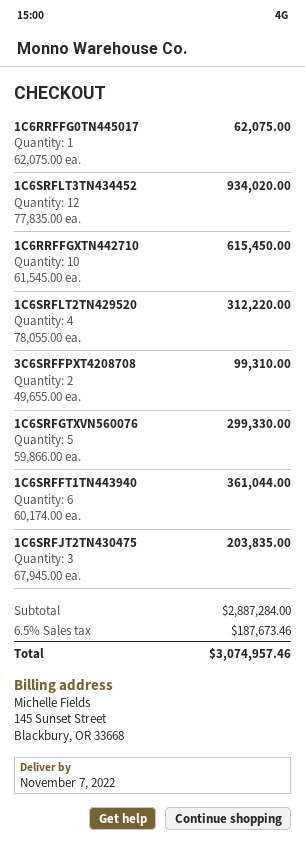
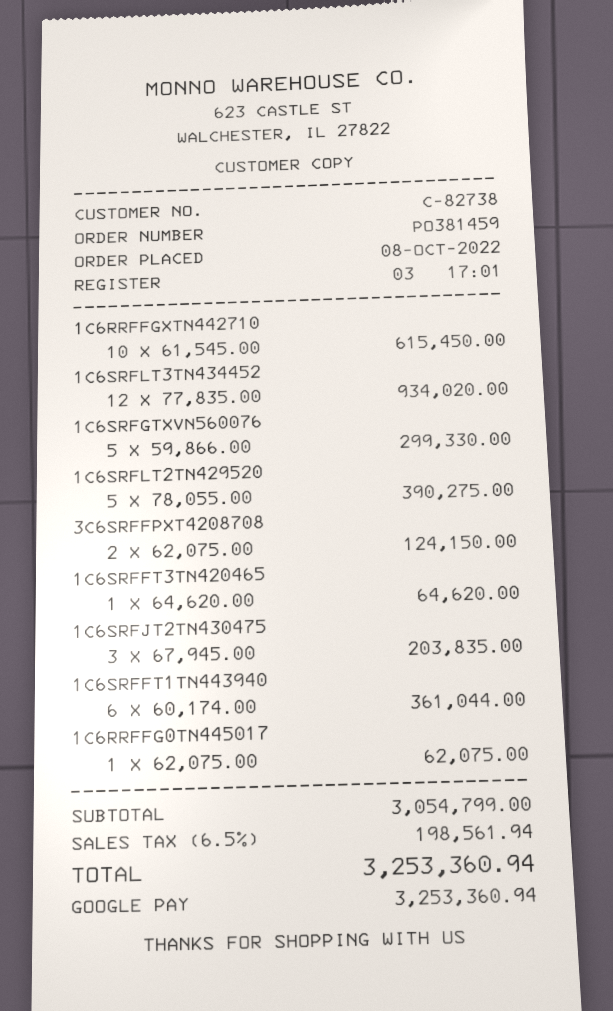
1C6SRFLT2TN429520: 4 x 78055.00 = 312220.00 -> 5 x 78055.00 = 390275.00
3C6SRFFPXT4208708: 2 x 49655.00 = 99310.00 -> 2 x 62075.00 = 124150.00
1C6SRFFT3TN420465: none -> 1 x 64620.00 = 64620.00
subtotal: 2887284.00 -> 3054799.00
tax: 6.5% = 187673.46 -> 6.5% = 198561.94
total: 3074957.46 -> 3253360.94

